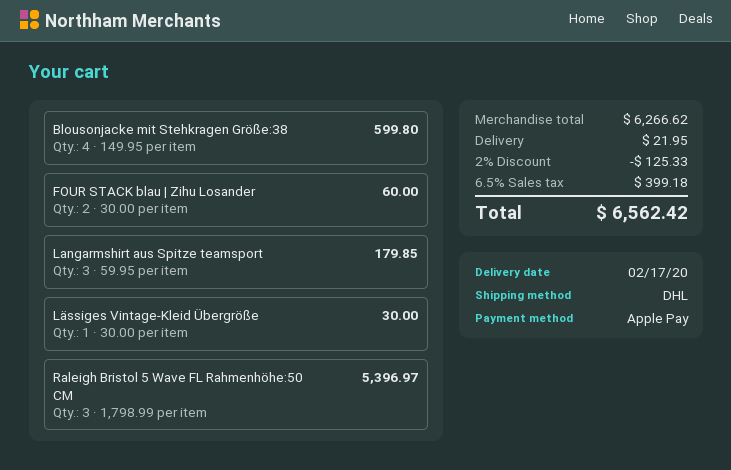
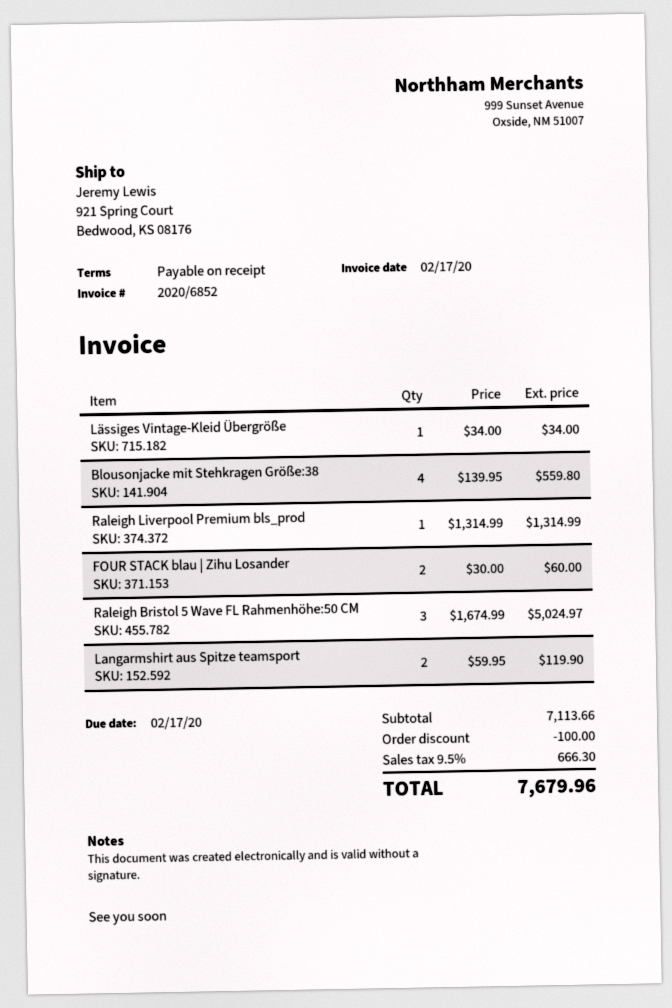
Blousonjacke mit Stehkragen Größe:38: 4 x 149.95 = 599.80 -> 4 x 139.95 = 559.80
Langarmshirt aus Spitze teamsport: 3 x 59.95 = 179.85 -> 2 x 59.95 = 119.90
Lässiges Vintage-Kleid Übergröße: 1 x 30.00 = 30.00 -> 1 x 34.00 = 34.00
Raleigh Bristol 5 Wave FL Rahmenhöhe:50 CM: 3 x 1798.99 = 5396.97 -> 3 x 1674.99 = 5024.97
Raleigh Liverpool Premium bls_prod: none -> 1 x 1314.99 = 1314.99
subtotal: 6266.62 -> 7113.66
discount: 125.33 -> 100.00
shipping: 21.95 -> none
tax: 6.5% = 399.18 -> 9.5% = 666.30
total: 6562.42 -> 7679.96

